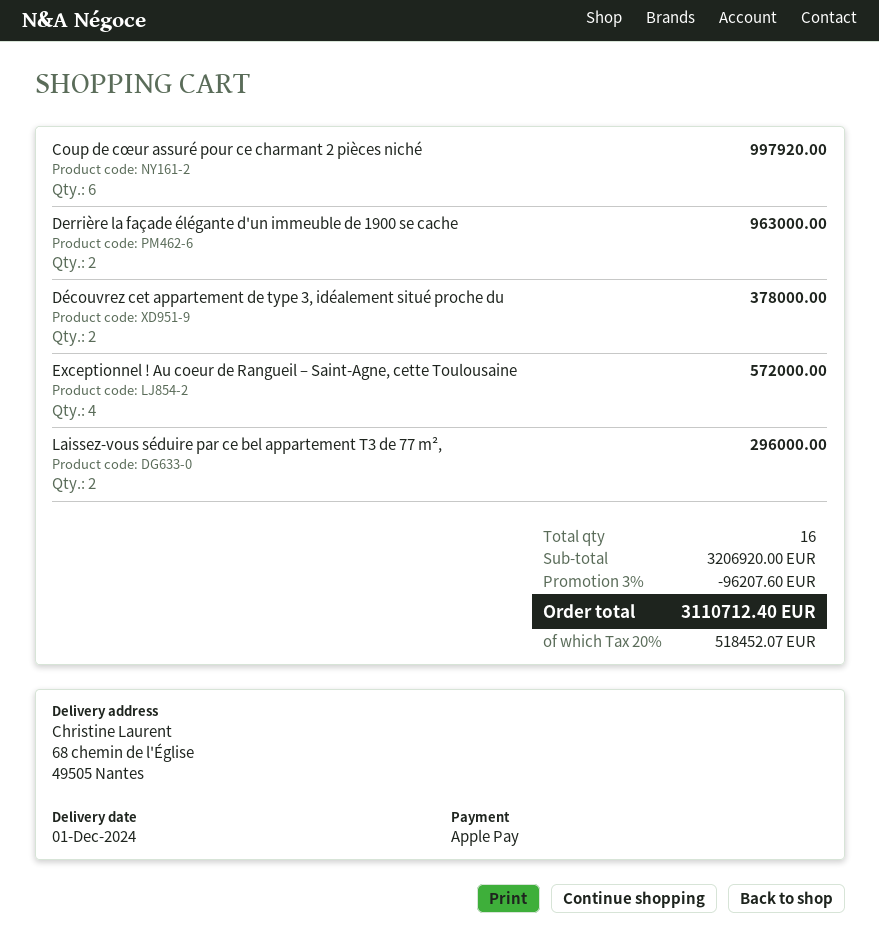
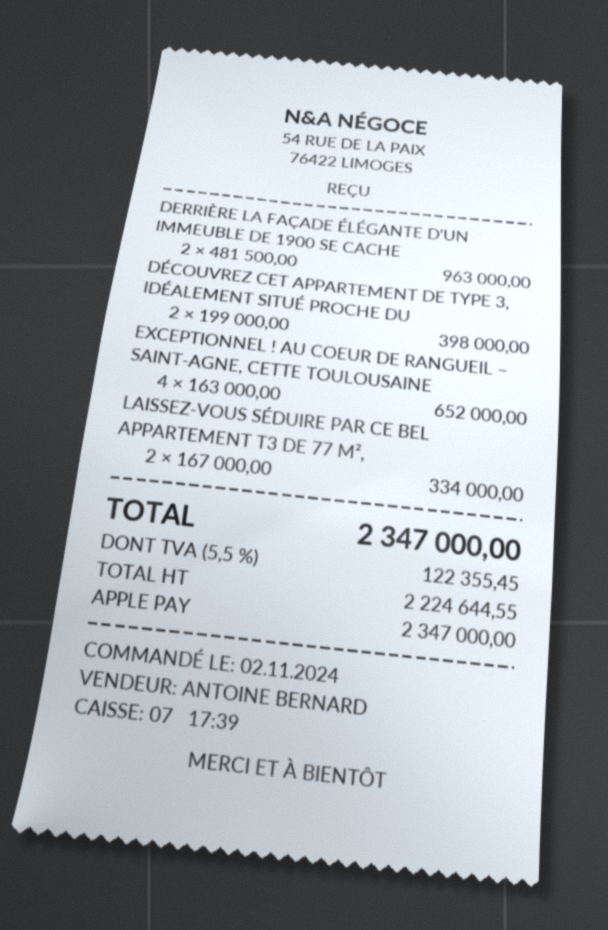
Coup de cœur assuré pour ce charmant 2 pièces niché: 6 for 997920.00 -> none
Découvrez cet appartement de type 3, idéalement situé proche du: 2 for 378000.00 -> 2 for 398000.00
Exceptionnel ! Au coeur de Rangueil – Saint-Agne, cette Toulousaine: 4 for 572000.00 -> 4 for 652000.00
Laissez-vous séduire par ce bel appartement T3 de 77 m²,: 2 for 296000.00 -> 2 for 334000.00
discount: 3% = 96207.60 -> none
tax: 20% = 518452.07 -> 5.5% = 122355.45
total: 3110712.40 -> 2347000.00

